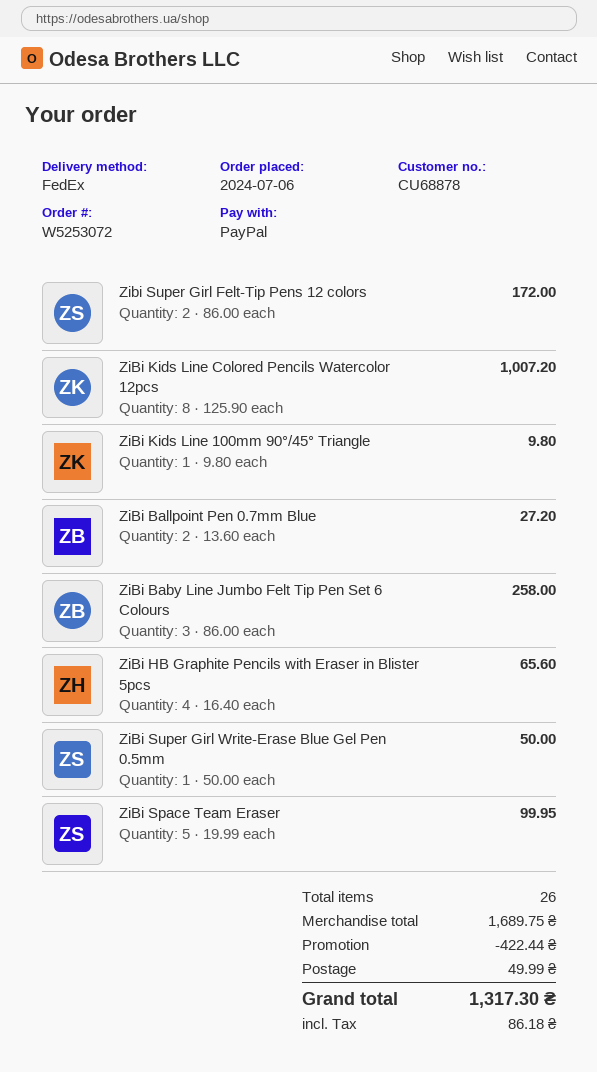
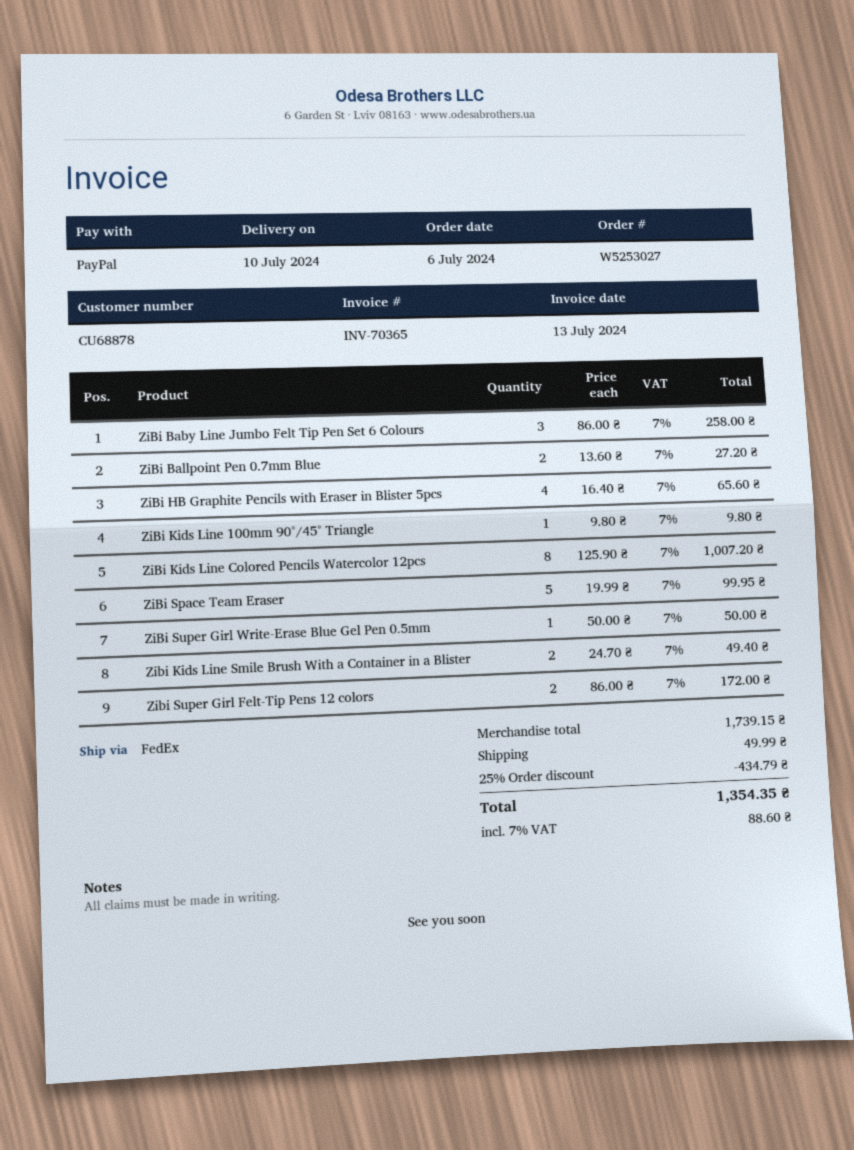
order number: W5253072 -> W5253027
Zibi Kids Line Smile Brush With a Container in a Blister: none -> 2 x 24.70 = 49.40
subtotal: 1689.75 -> 1739.15
discount: 422.44 -> 434.79
tax: 86.18 -> 88.60
total: 1317.30 -> 1354.35

